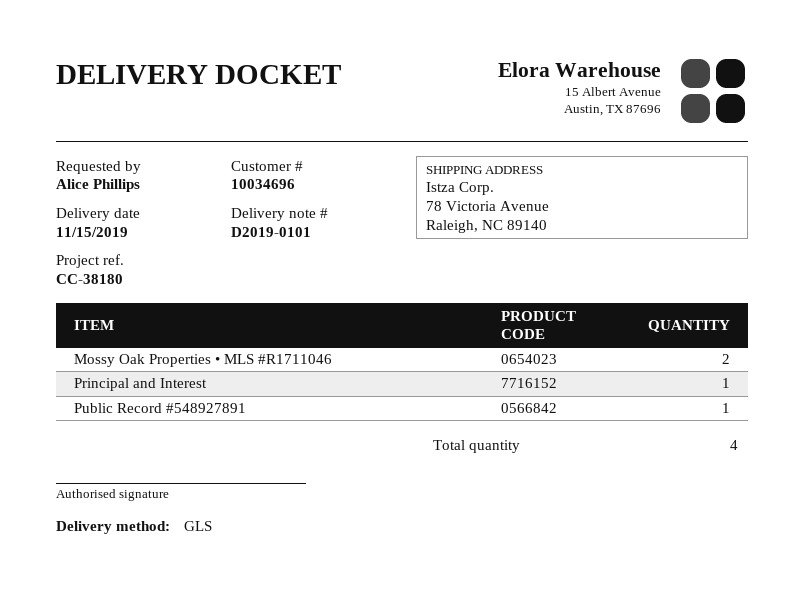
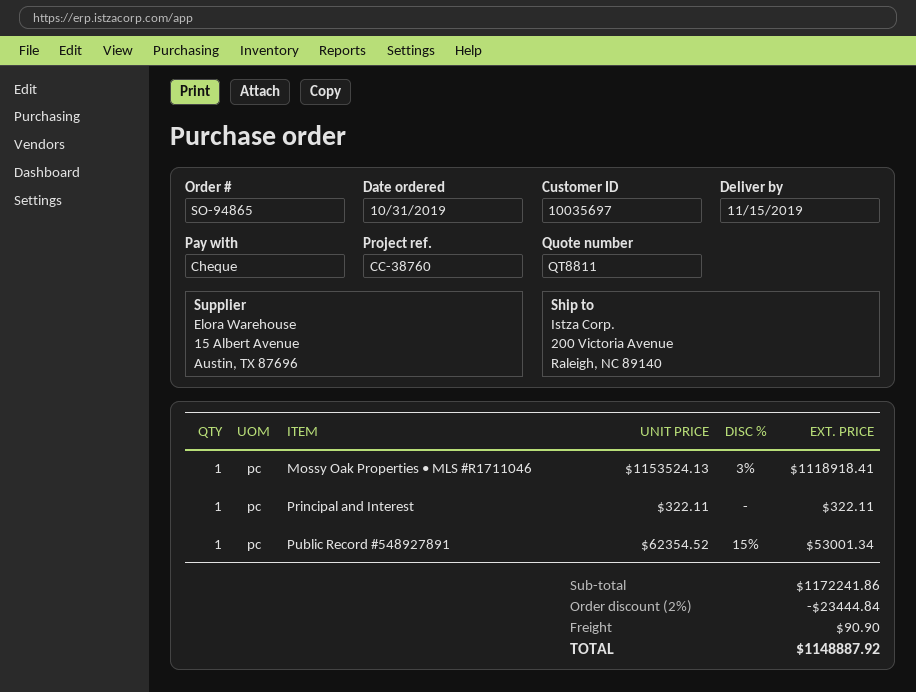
customer number: 10034696 -> 10035697
reference: CC-38180 -> CC-38760
ship to: 78 Victoria Avenue, Raleigh, NC 89140 -> 200 Victoria Avenue, Raleigh, NC 89140
Mossy Oak Properties • MLS #R1711046: 2 -> 1

